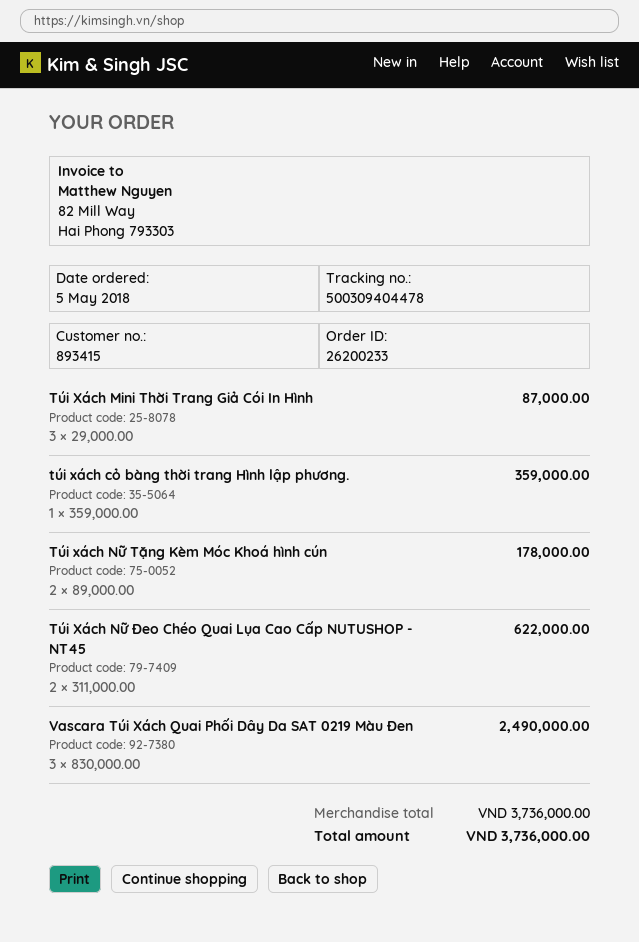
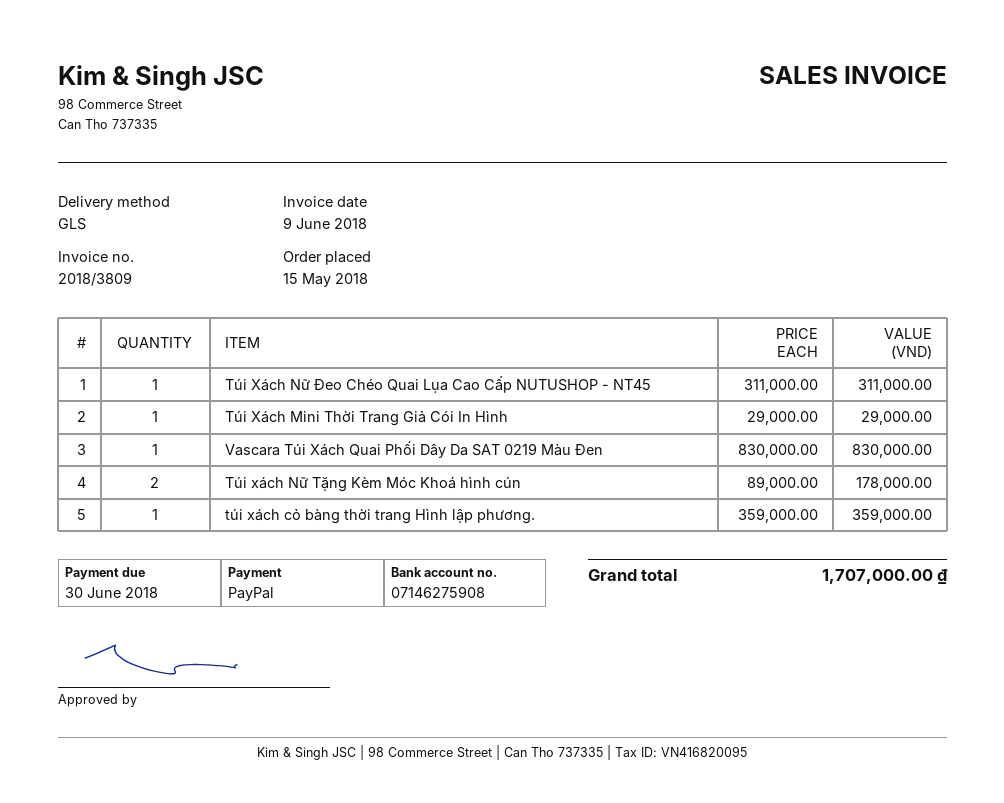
order date: 2018-05-05 -> 2018-05-15
Túi Xách Mini Thời Trang Giả Cói In Hình: 3 x 29000.00 = 87000.00 -> 1 x 29000.00 = 29000.00
Túi Xách Nữ Đeo Chéo Quai Lụa Cao Cấp NUTUSHOP - NT45: 2 x 311000.00 = 622000.00 -> 1 x 311000.00 = 311000.00
Vascara Túi Xách Quai Phối Dây Da SAT 0219 Màu Đen: 3 x 830000.00 = 2490000.00 -> 1 x 830000.00 = 830000.00
total: 3736000.00 -> 1707000.00

